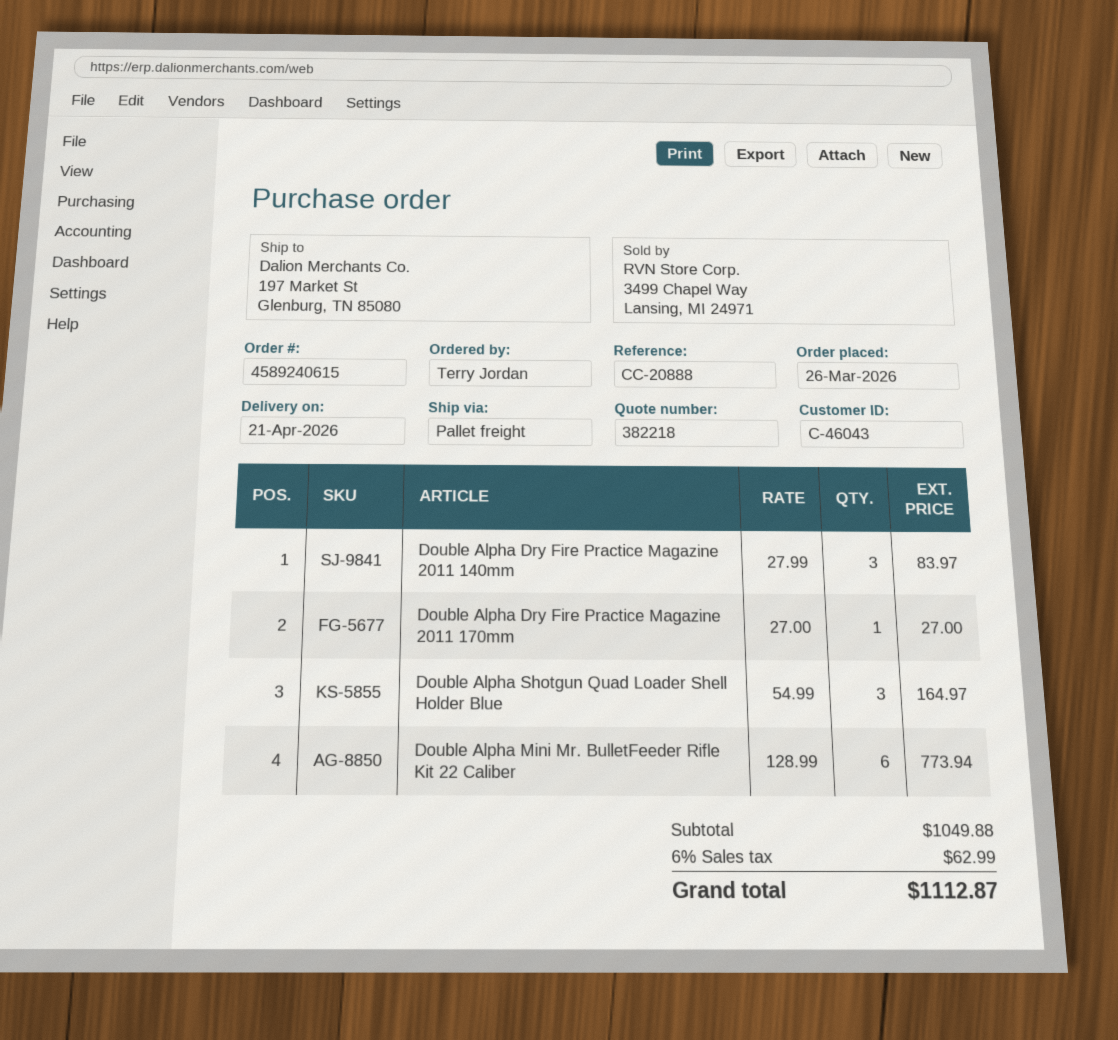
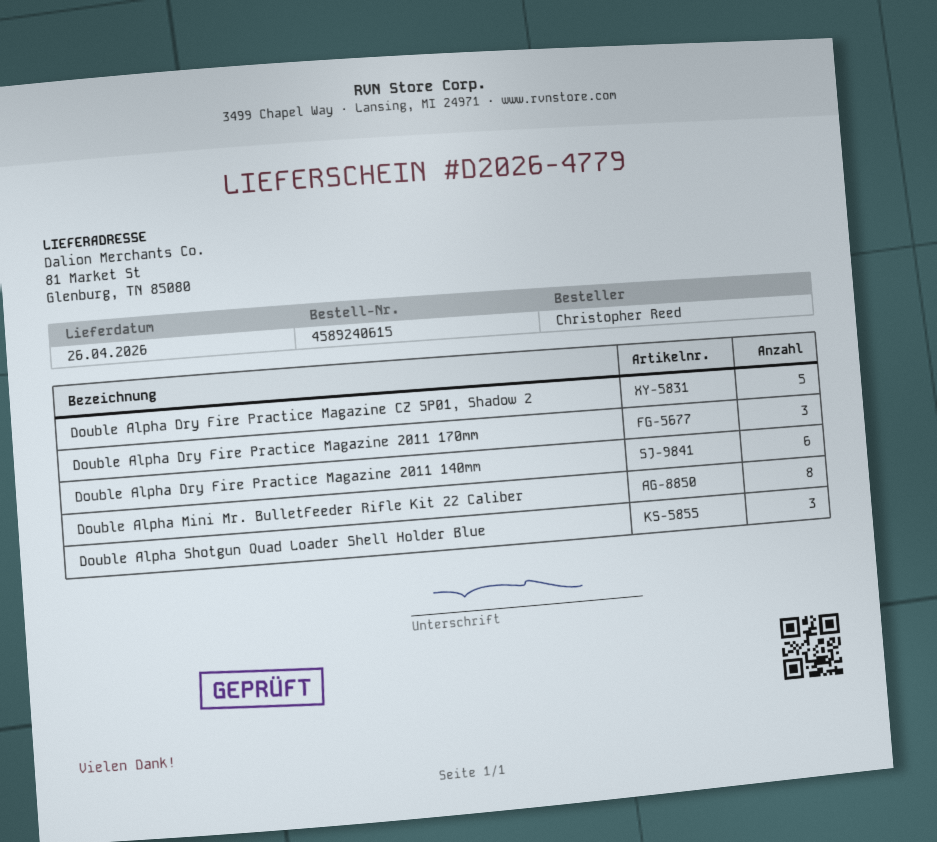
delivery date: 2026-04-21 -> 2026-04-26
ordered by: Terry Jordan -> Christopher Reed
ship to: 197 Market St, Glenburg, TN 85080 -> 81 Market St, Glenburg, TN 85080
Double Alpha Dry Fire Practice Magazine 2011 140mm: 3 -> 6
Double Alpha Dry Fire Practice Magazine 2011 170mm: 1 -> 3
Double Alpha Mini Mr. BulletFeeder Rifle Kit 22 Caliber: 6 -> 8
Double Alpha Dry Fire Practice Magazine CZ SP01, Shadow 2: none -> 5

